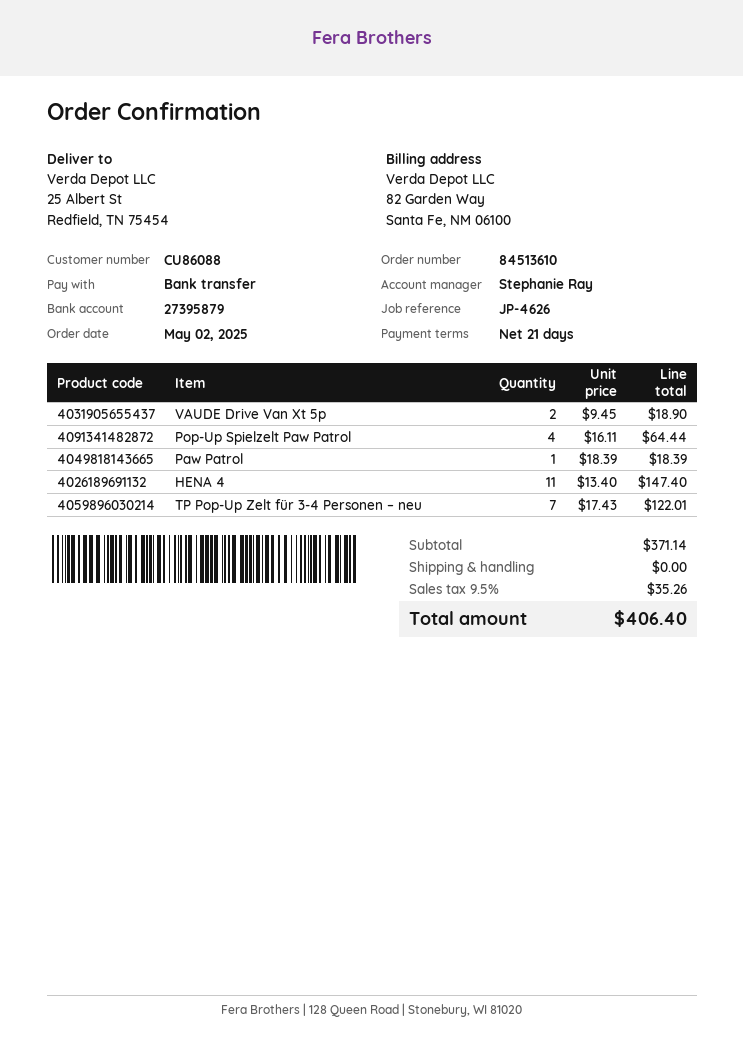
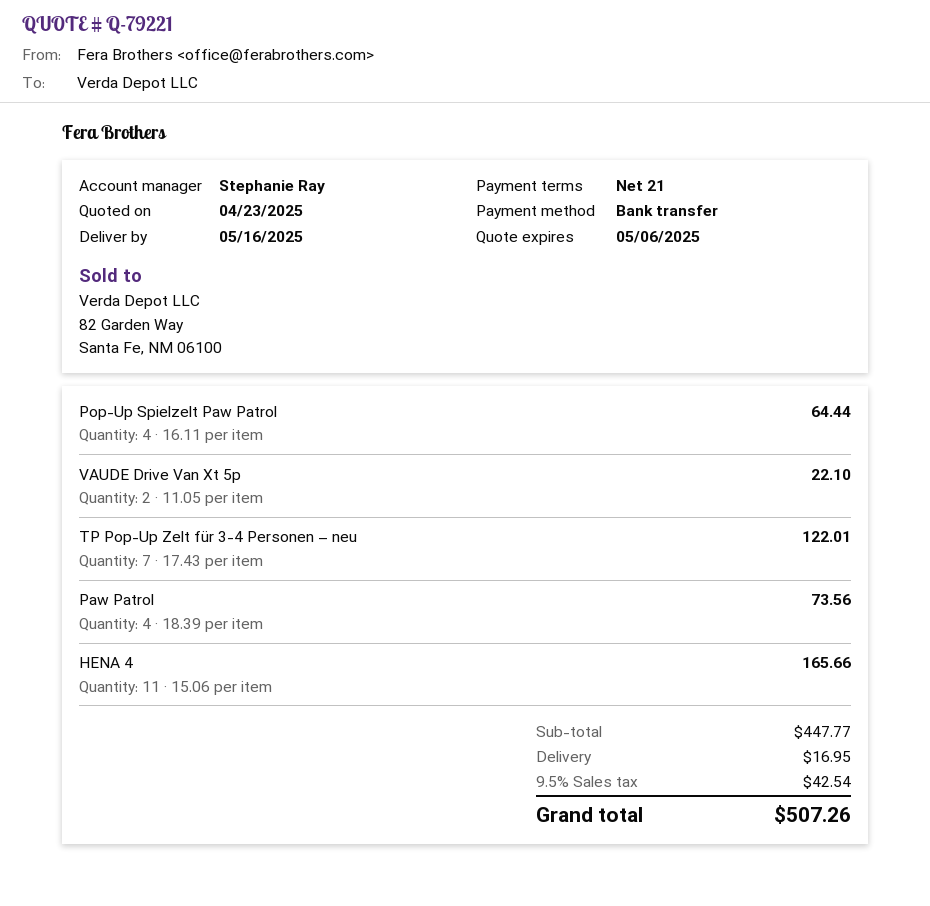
VAUDE Drive Van Xt 5p: 2 x 9.45 = 18.90 -> 2 x 11.05 = 22.10
Paw Patrol: 1 x 18.39 = 18.39 -> 4 x 18.39 = 73.56
HENA 4: 11 x 13.40 = 147.40 -> 11 x 15.06 = 165.66
subtotal: 371.14 -> 447.77
shipping: 0.00 -> 16.95
tax: 9.5% = 35.26 -> 9.5% = 42.54
total: 406.40 -> 507.26

